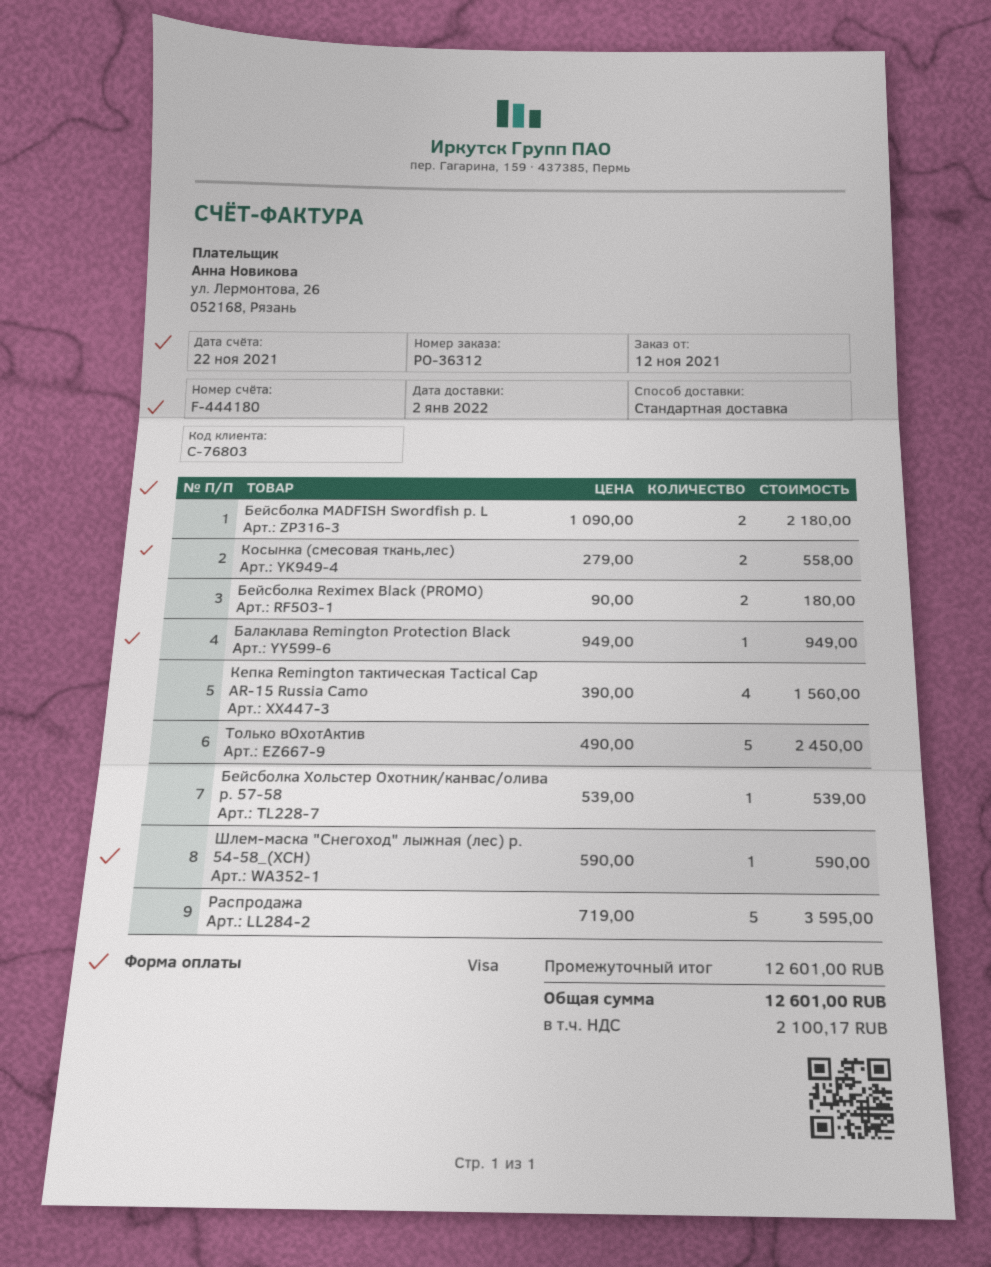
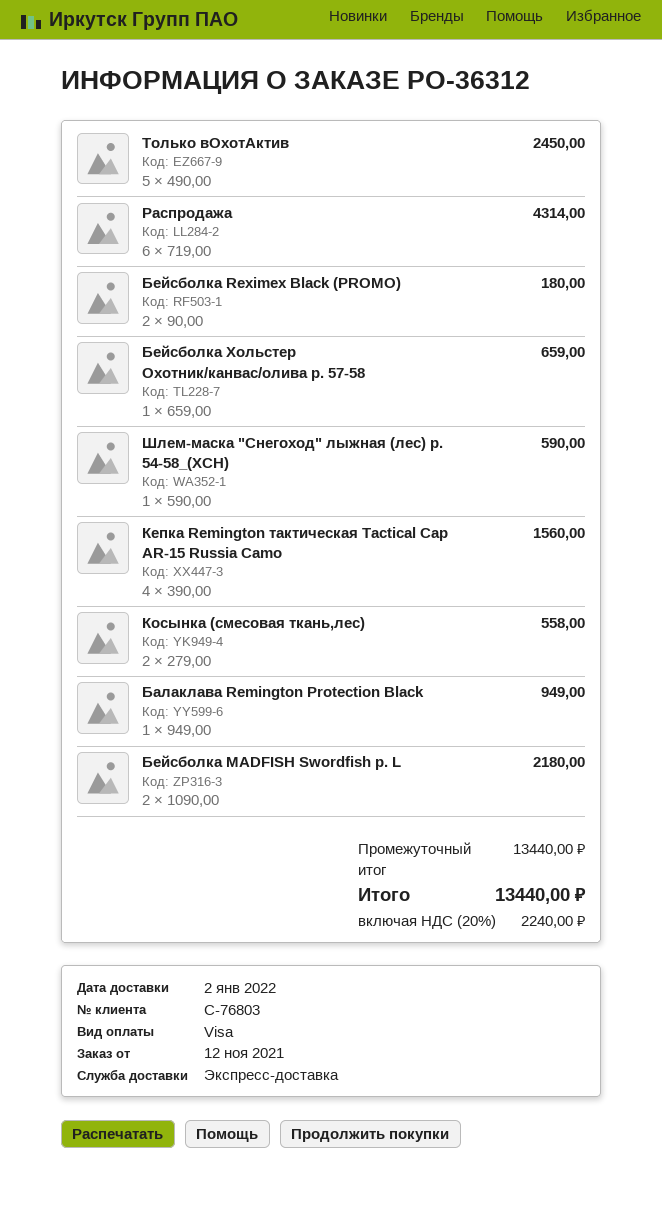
shipping method: standard -> express
Бейсболка Хольстер Охотник/канвас/олива р. 57-58: 1 x 539.00 = 539.00 -> 1 x 659.00 = 659.00
Распродажа: 5 x 719.00 = 3595.00 -> 6 x 719.00 = 4314.00
subtotal: 12601.00 -> 13440.00
tax: 2100.17 -> 2240.00
total: 12601.00 -> 13440.00

